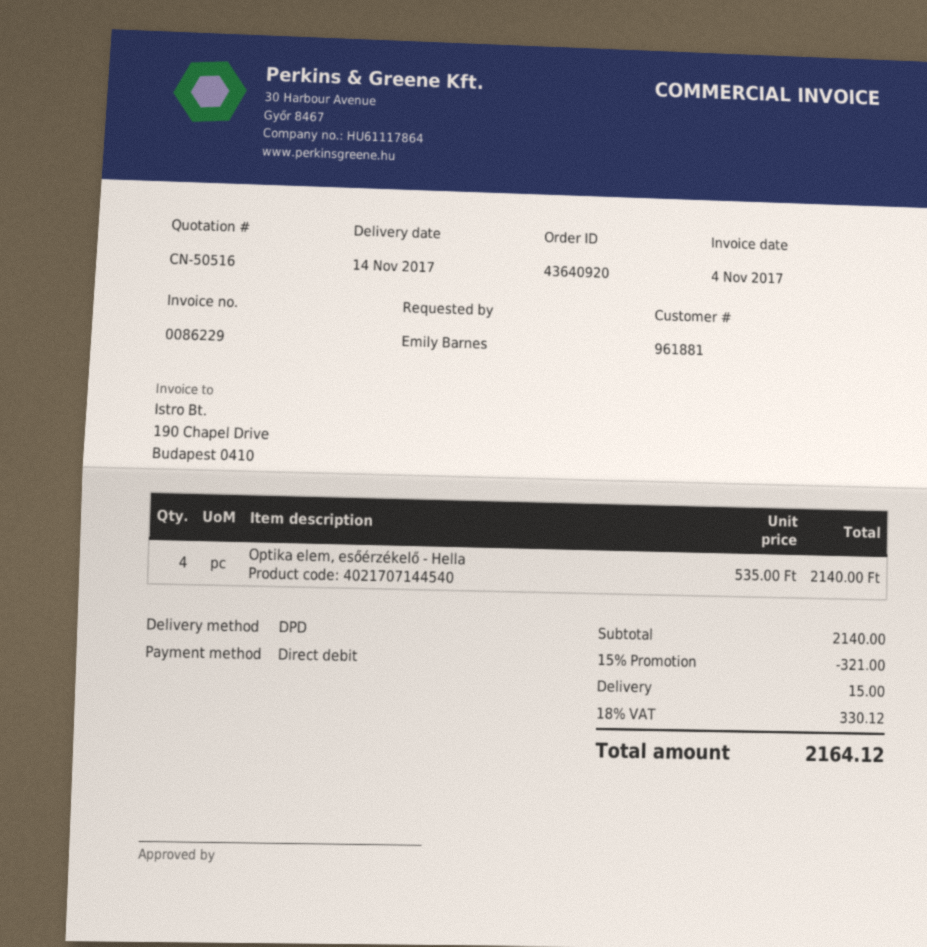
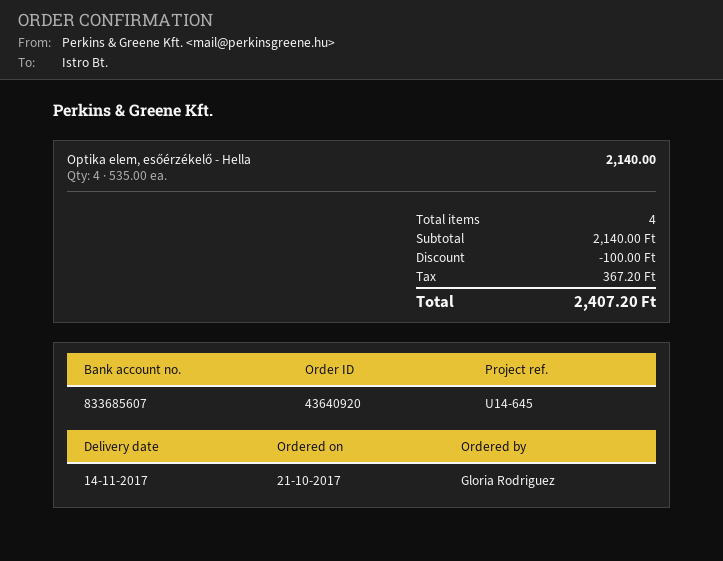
ordered by: Emily Barnes -> Gloria Rodriguez
discount: 321.00 -> 100.00
shipping: 15.00 -> none
tax: 330.12 -> 367.20
total: 2164.12 -> 2407.20

